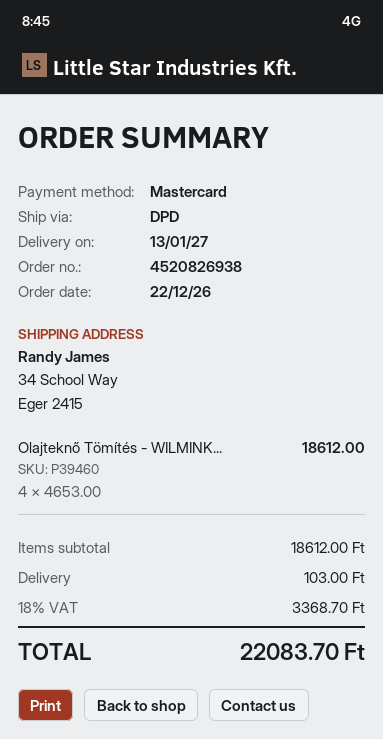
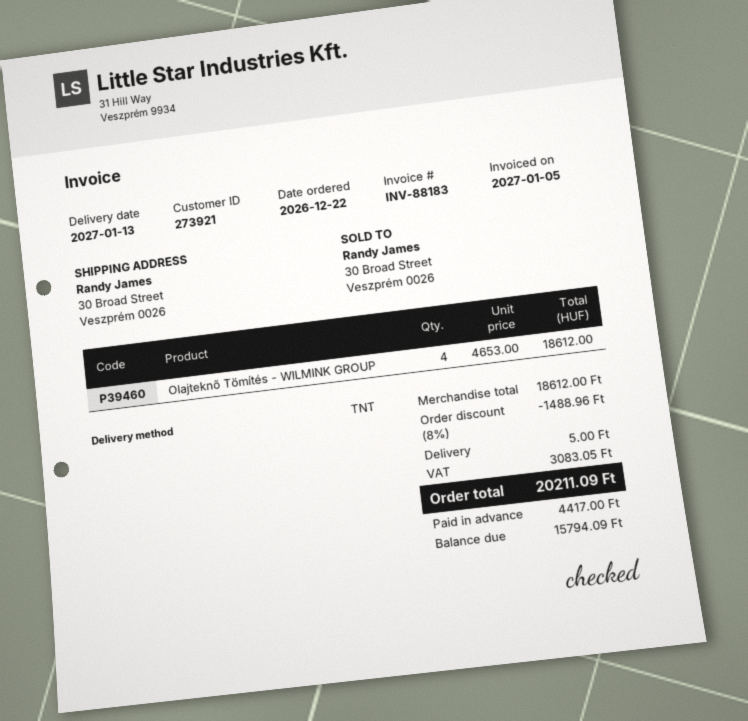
shipping method: DPD -> TNT
ship to: 34 School Way, Eger 2415 -> 30 Broad Street, Veszprém 0026
discount: none -> 8% = 1488.96
shipping: 103.00 -> 5.00
tax: 3368.70 -> 3083.05
total: 22083.70 -> 20211.09

